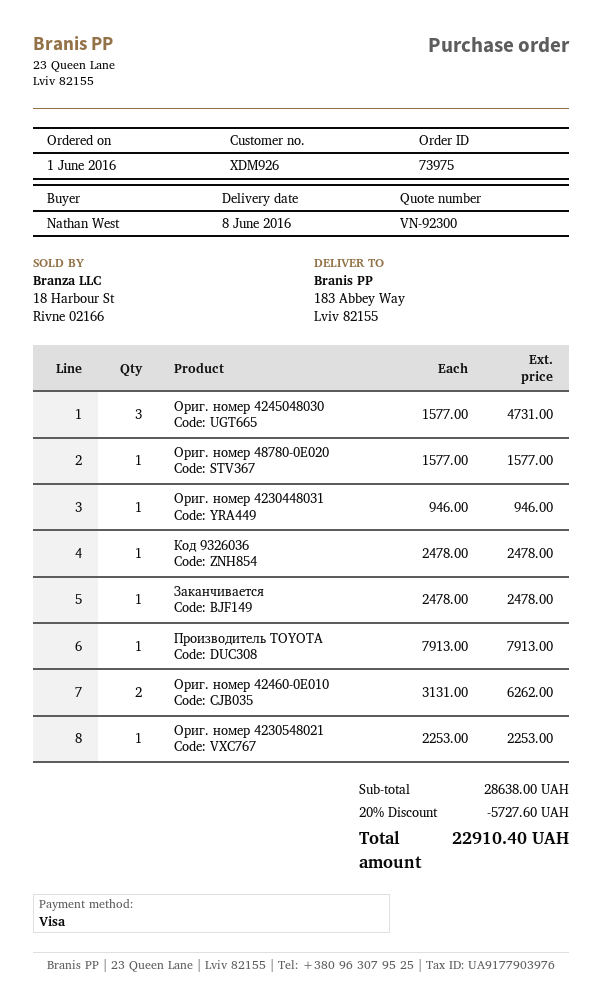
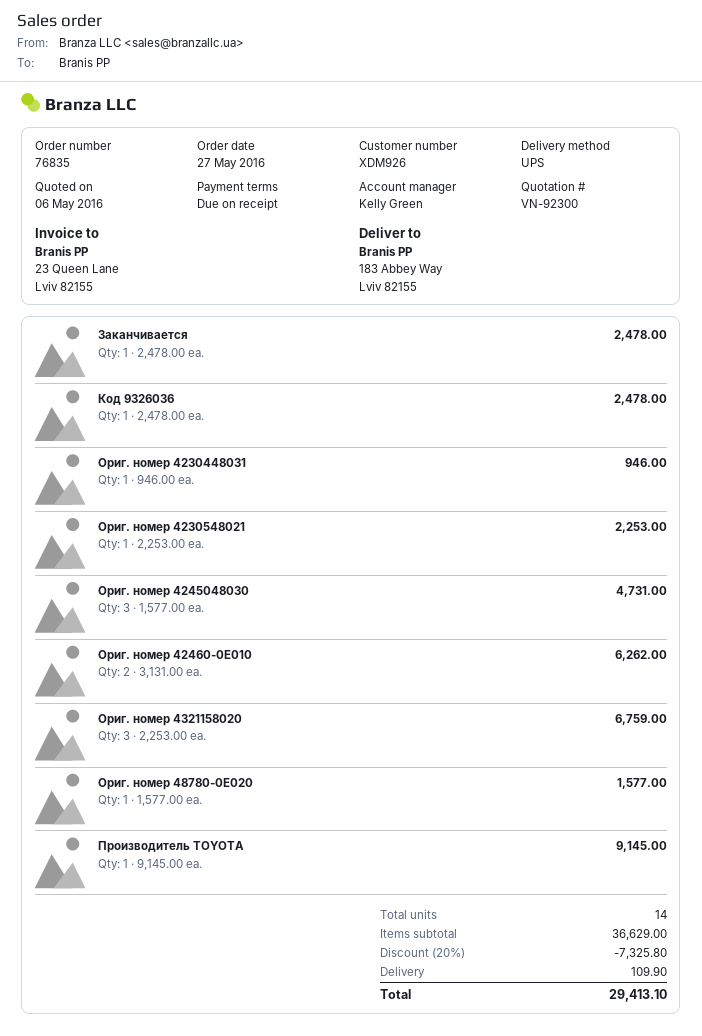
order number: 73975 -> 76835
order date: 2016-06-01 -> 2016-05-27
Производитель TOYOTA: 1 x 7913.00 = 7913.00 -> 1 x 9145.00 = 9145.00
Ориг. номер 4321158020: none -> 3 x 2253.00 = 6759.00
subtotal: 28638.00 -> 36629.00
discount: 20% = 5727.60 -> 20% = 7325.80
shipping: none -> 109.90
total: 22910.40 -> 29413.10

